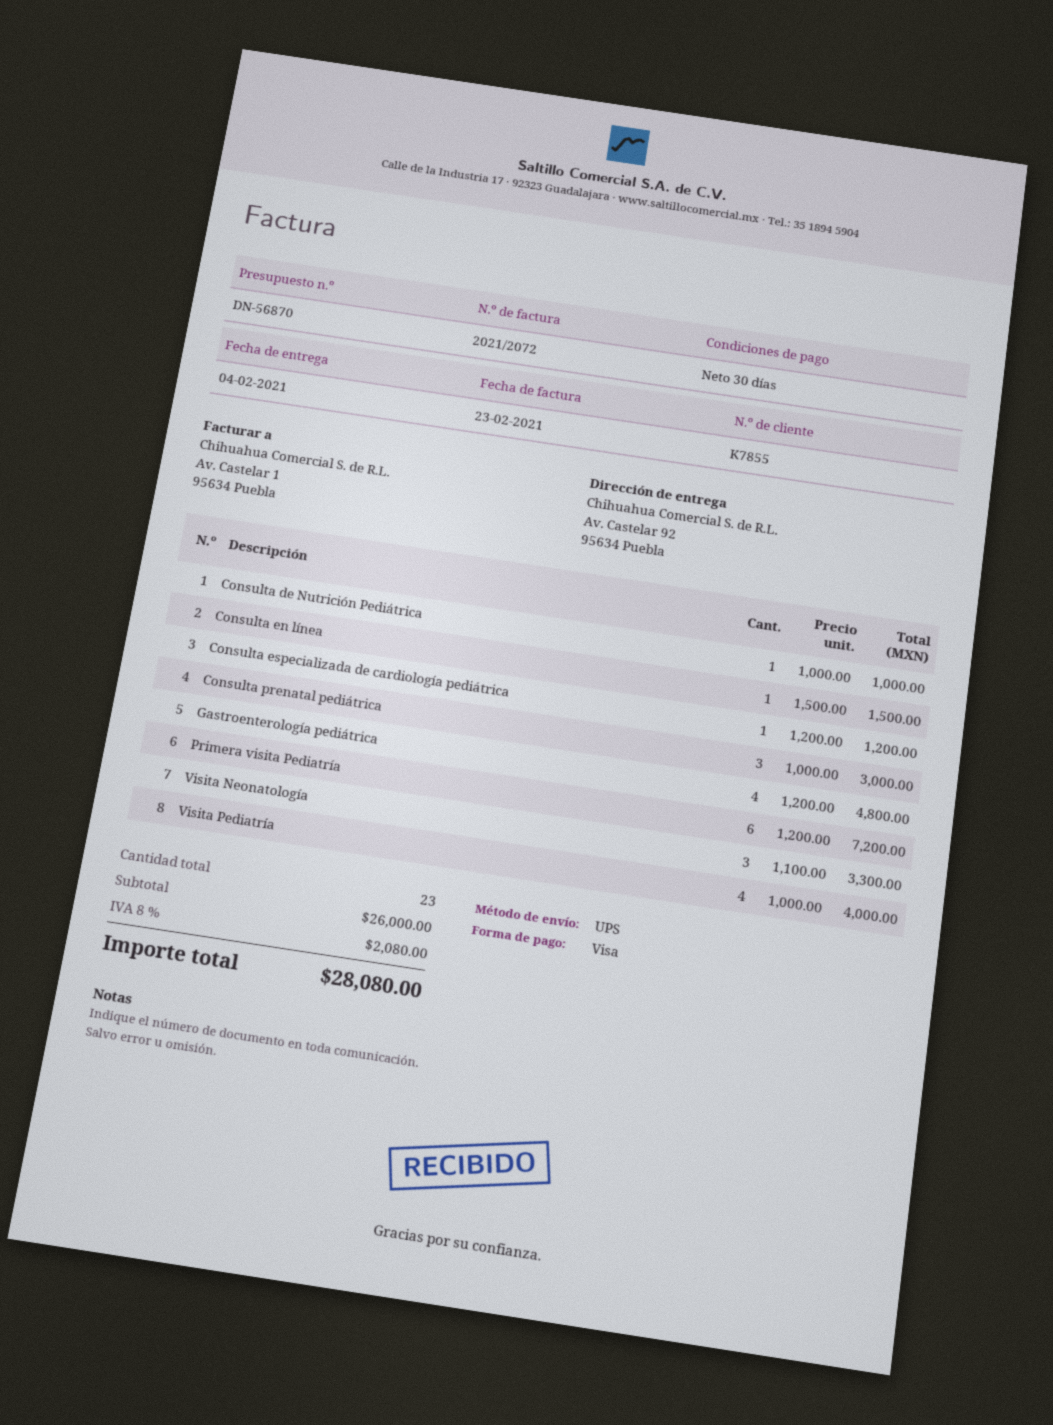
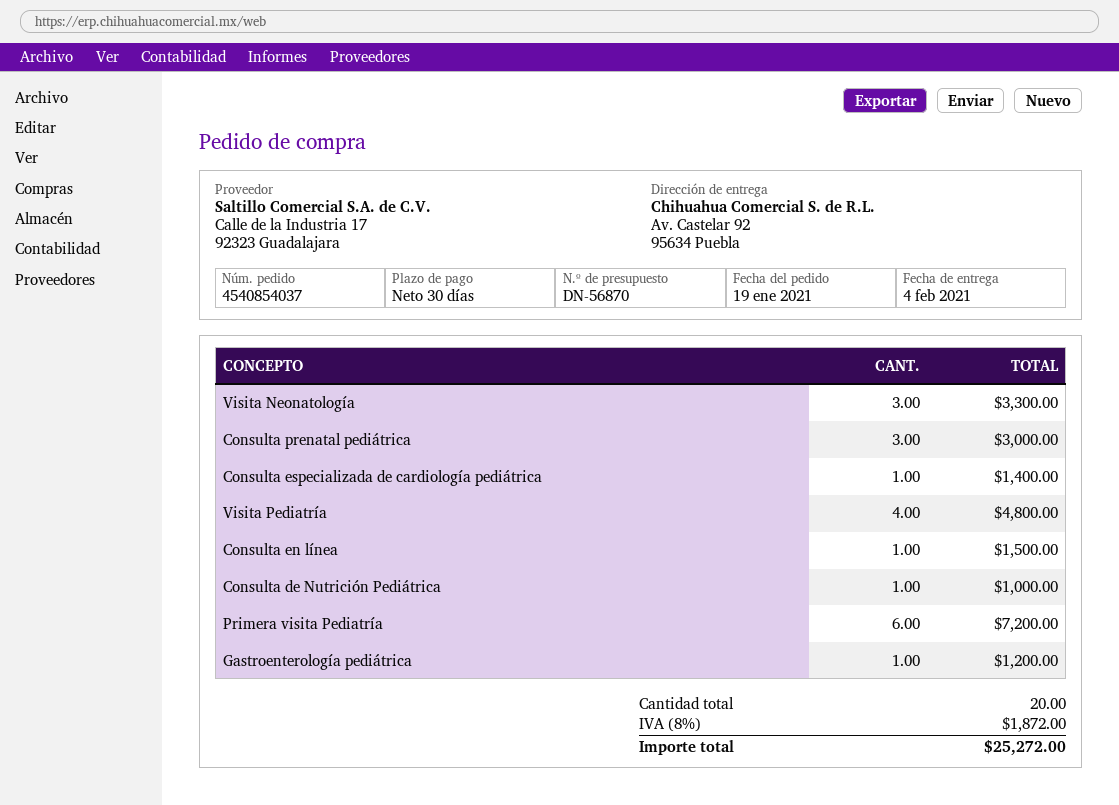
Consulta especializada de cardiología pediátrica: 1 for 1200.00 -> 1 for 1400.00
Gastroenterología pediátrica: 4 for 4800.00 -> 1 for 1200.00
Visita Pediatría: 4 for 4000.00 -> 4 for 4800.00
total quantity: 23 -> 20
tax: 8% = 2080.00 -> 8% = 1872.00
total: 28080.00 -> 25272.00

